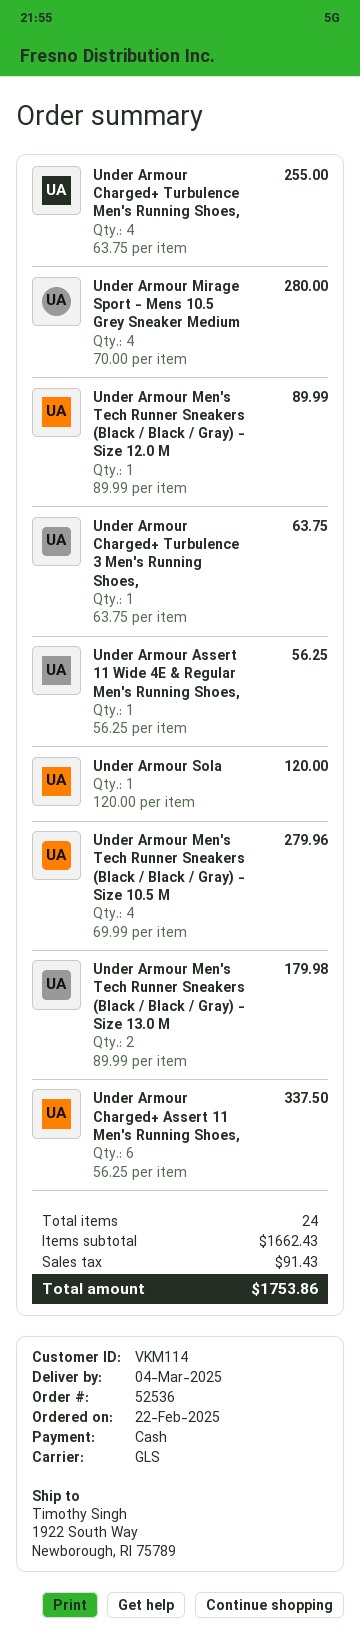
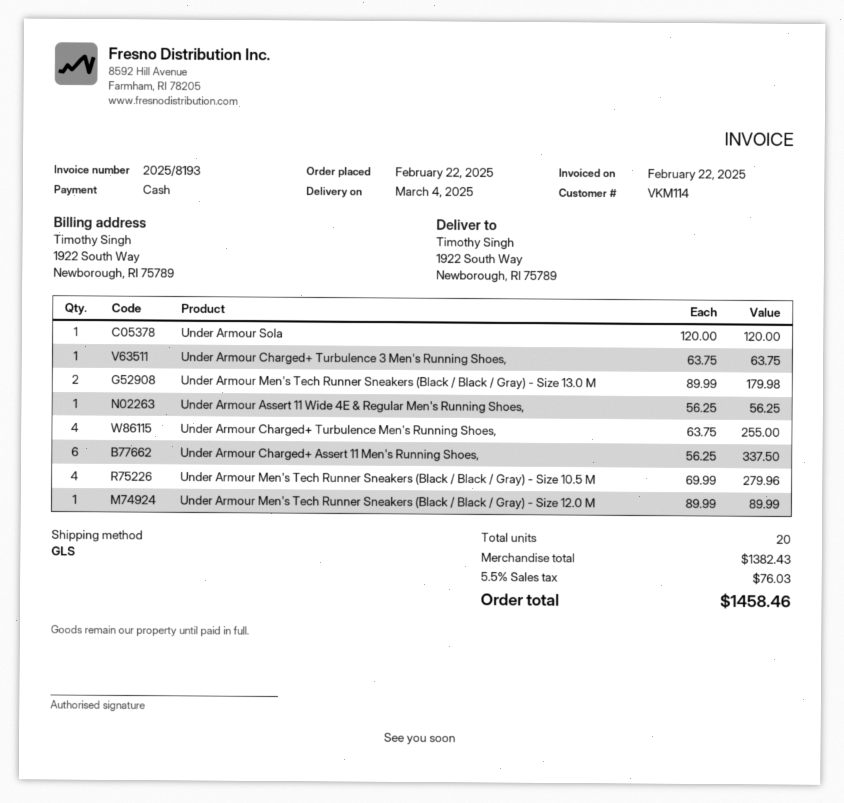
Under Armour Mirage Sport - Mens 10.5 Grey Sneaker Medium: 4 x 70.00 = 280.00 -> none
total quantity: 24 -> 20
subtotal: 1662.43 -> 1382.43
tax: 91.43 -> 76.03
total: 1753.86 -> 1458.46

